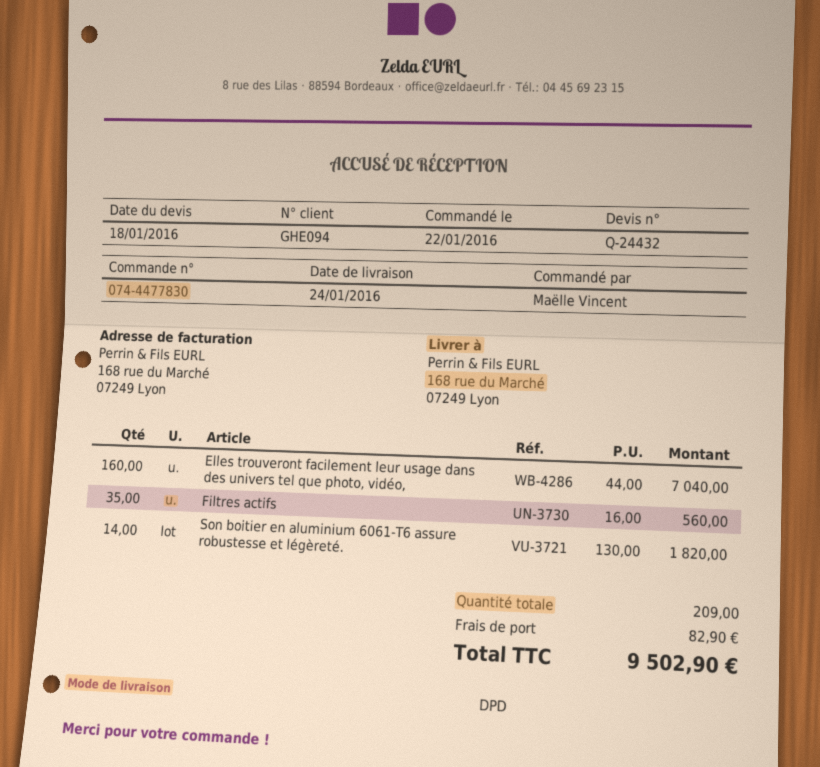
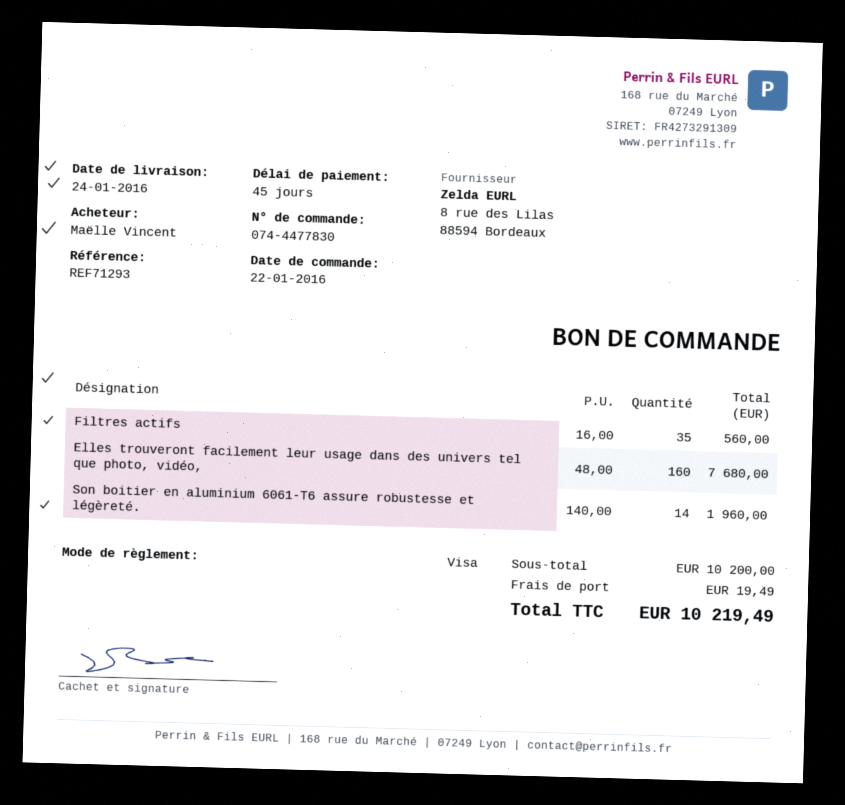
Elles trouveront facilement leur usage dans des univers tel que photo, vidéo,: 160 x 44.00 = 7040.00 -> 160 x 48.00 = 7680.00
Son boitier en aluminium 6061-T6 assure robustesse et légèreté.: 14 x 130.00 = 1820.00 -> 14 x 140.00 = 1960.00
shipping: 82.90 -> 19.49
total: 9502.90 -> 10219.49

